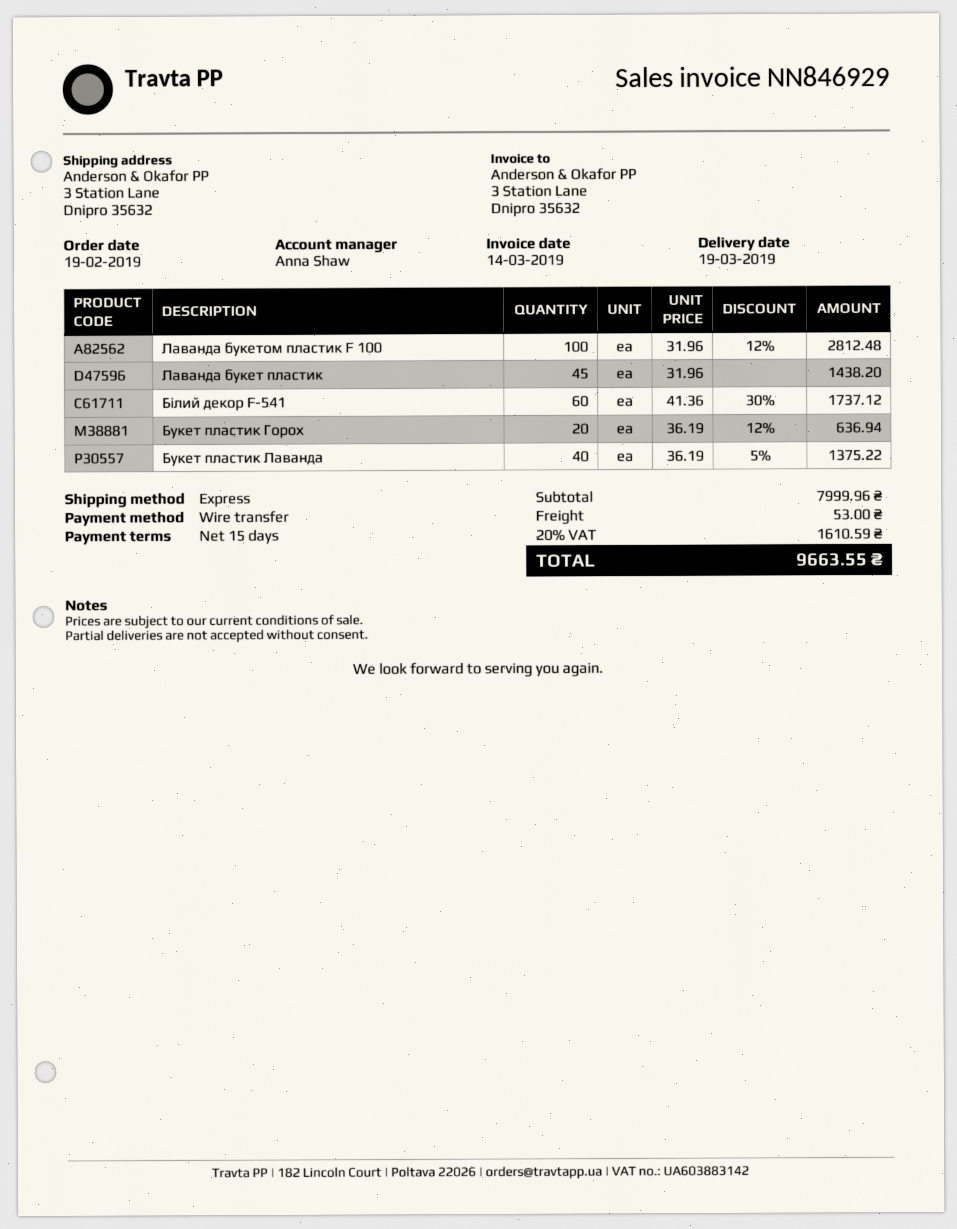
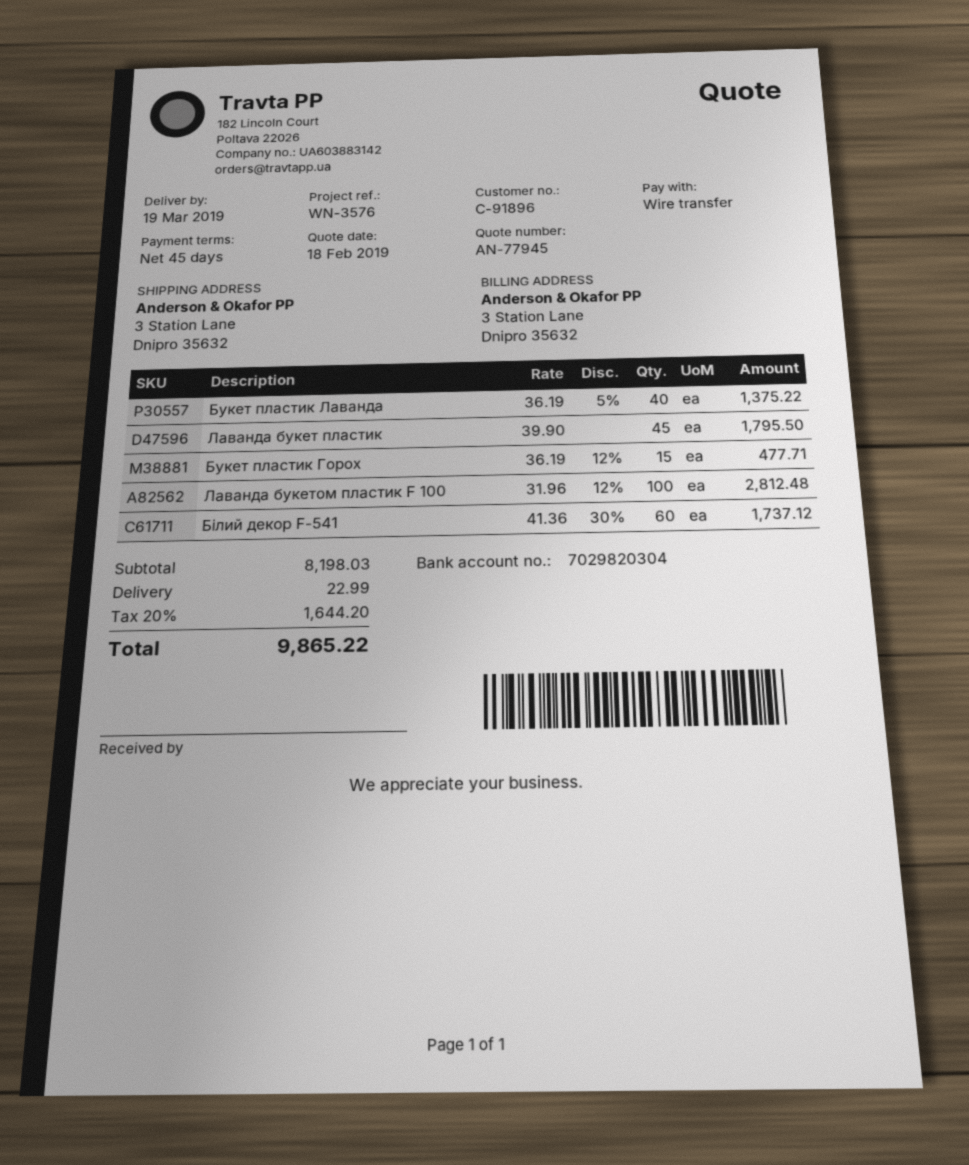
payment terms: 15 days -> 45 days
Лаванда букет пластик: 45 x 31.96 = 1438.20 -> 45 x 39.90 = 1795.50
Букет пластик Горох: 20 x 36.19 - 12% = 636.94 -> 15 x 36.19 - 12% = 477.71
subtotal: 7999.96 -> 8198.03
shipping: 53.00 -> 22.99
tax: 20% = 1610.59 -> 20% = 1644.20
total: 9663.55 -> 9865.22

